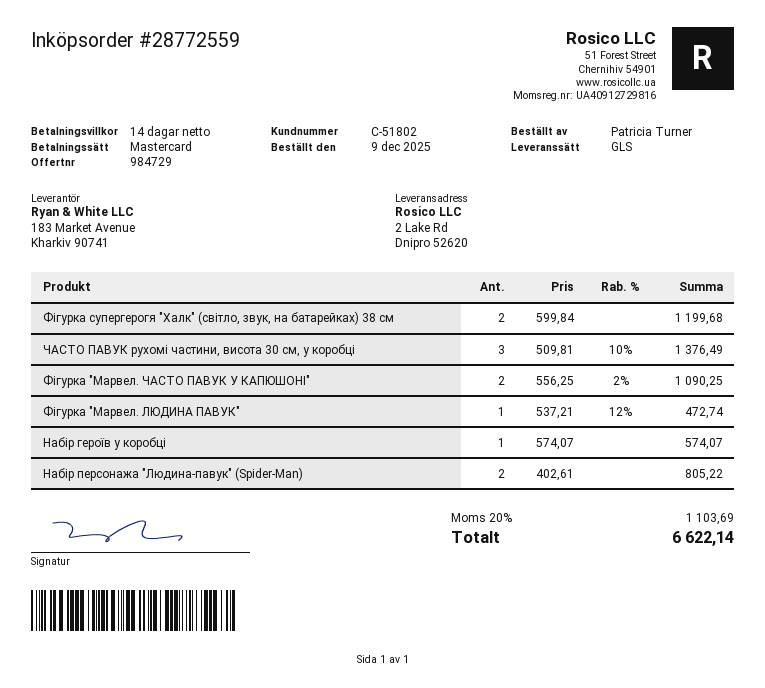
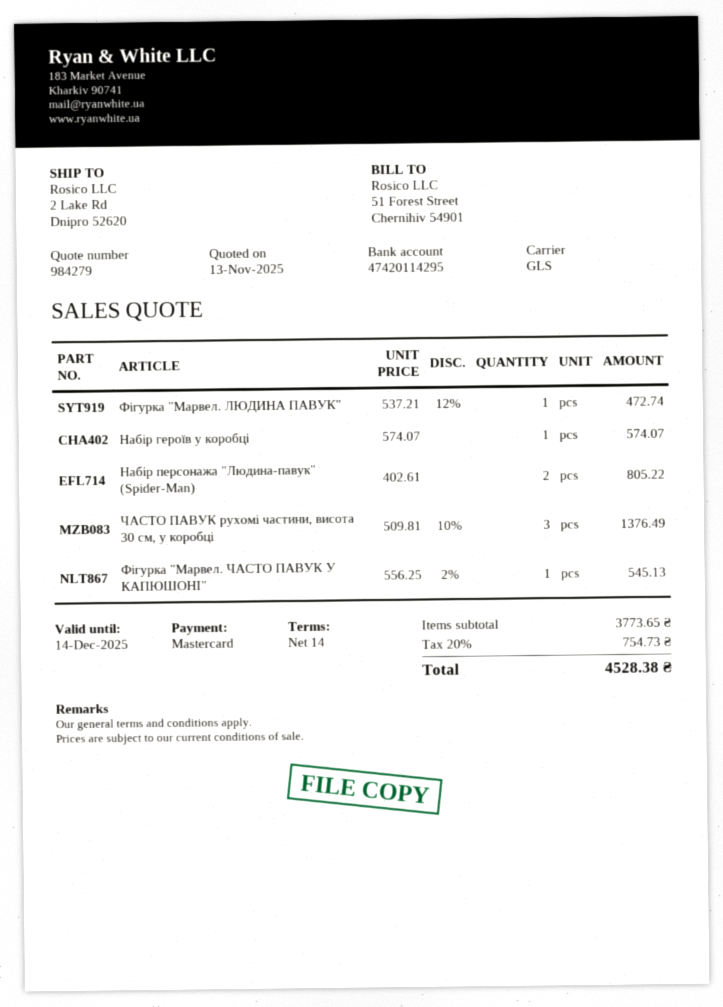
quote number: 984729 -> 984279
Фігурка супергерогя "Халк" (світло, звук, на батарейках) 38 см: 2 x 599.84 = 1199.68 -> none
Фігурка "Марвел. ЧАСТО ПАВУК У КАПЮШОНІ": 2 x 556.25 - 2% = 1090.25 -> 1 x 556.25 - 2% = 545.13
tax: 20% = 1103.69 -> 20% = 754.73
total: 6622.14 -> 4528.38

